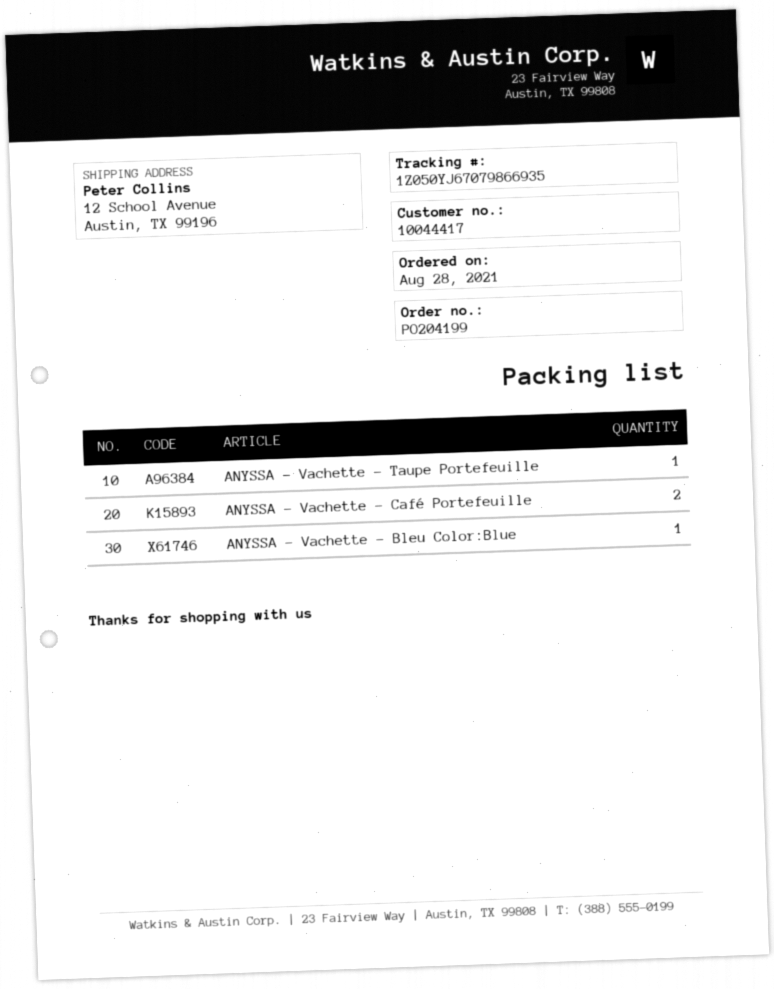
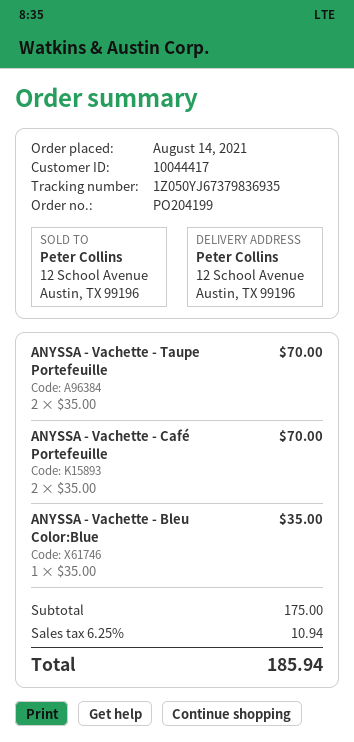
order date: 2021-08-28 -> 2021-08-14
tracking number: 1Z050YJ67079866935 -> 1Z050YJ67379836935
ANYSSA - Vachette - Taupe Portefeuille: 1 -> 2

